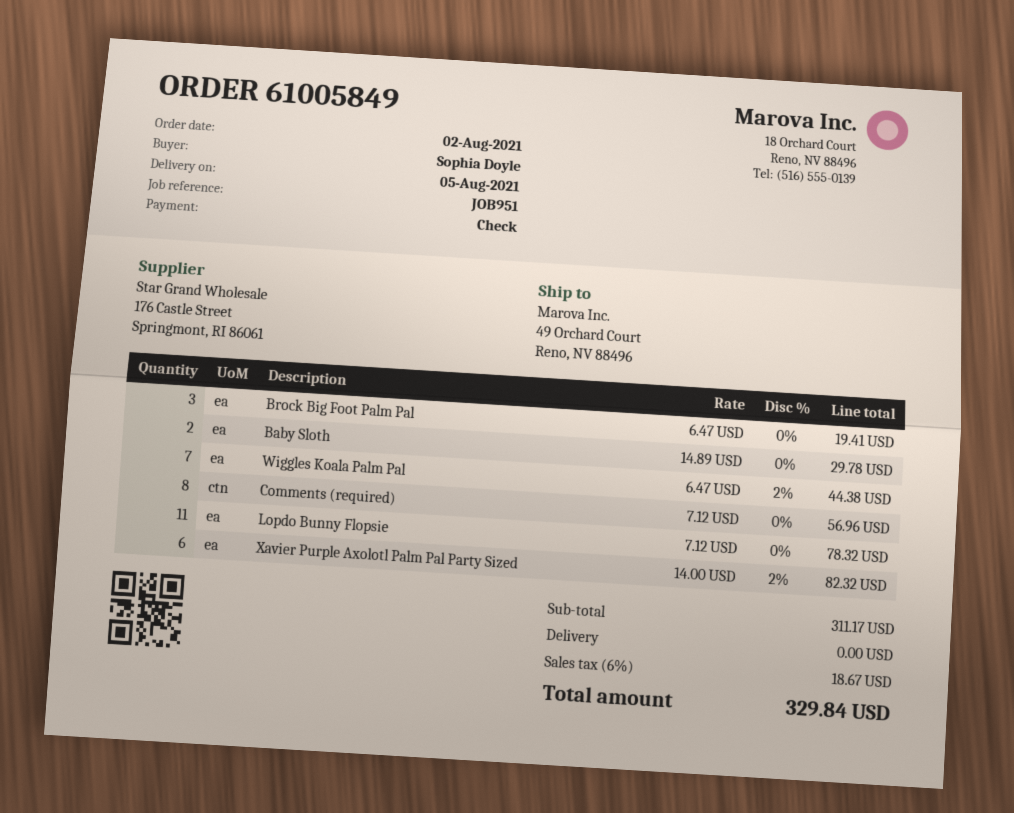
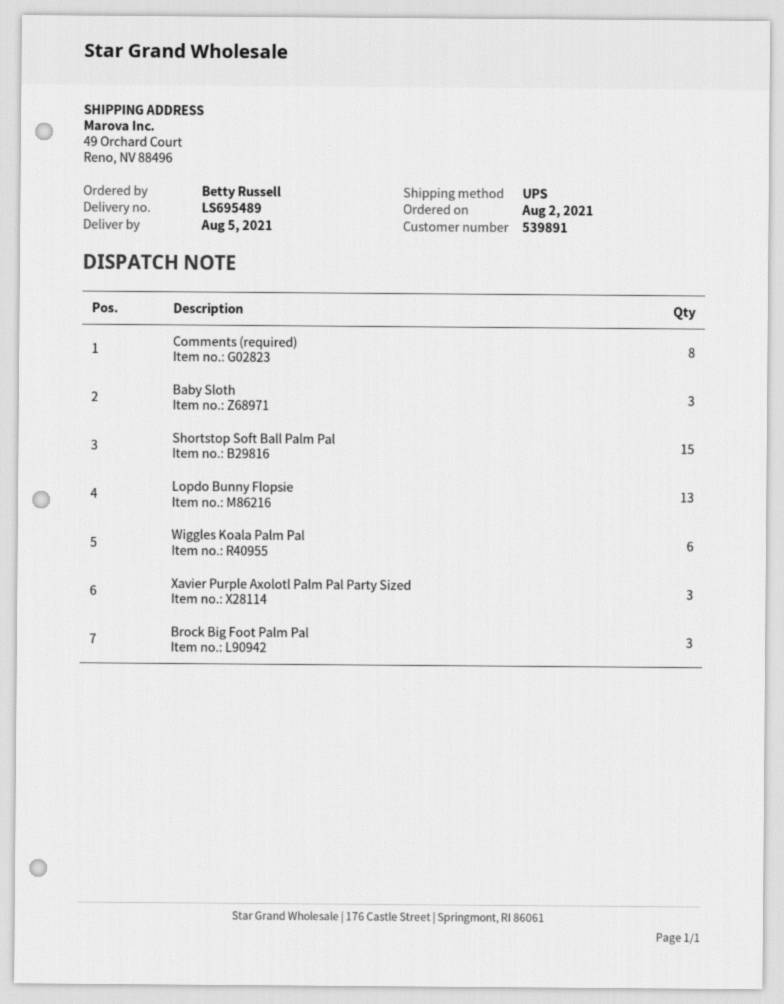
ordered by: Sophia Doyle -> Betty Russell
Baby Sloth: 2 -> 3
Wiggles Koala Palm Pal: 7 -> 6
Lopdo Bunny Flopsie: 11 -> 13
Xavier Purple Axolotl Palm Pal Party Sized: 6 -> 3
Shortstop Soft Ball Palm Pal: none -> 15

